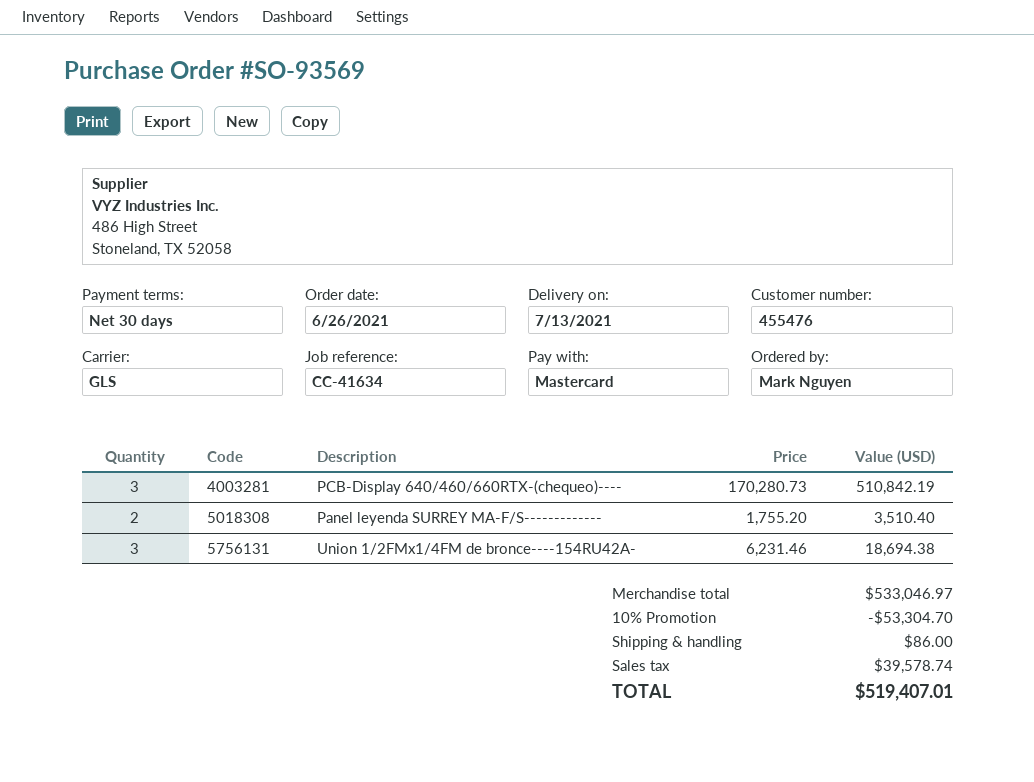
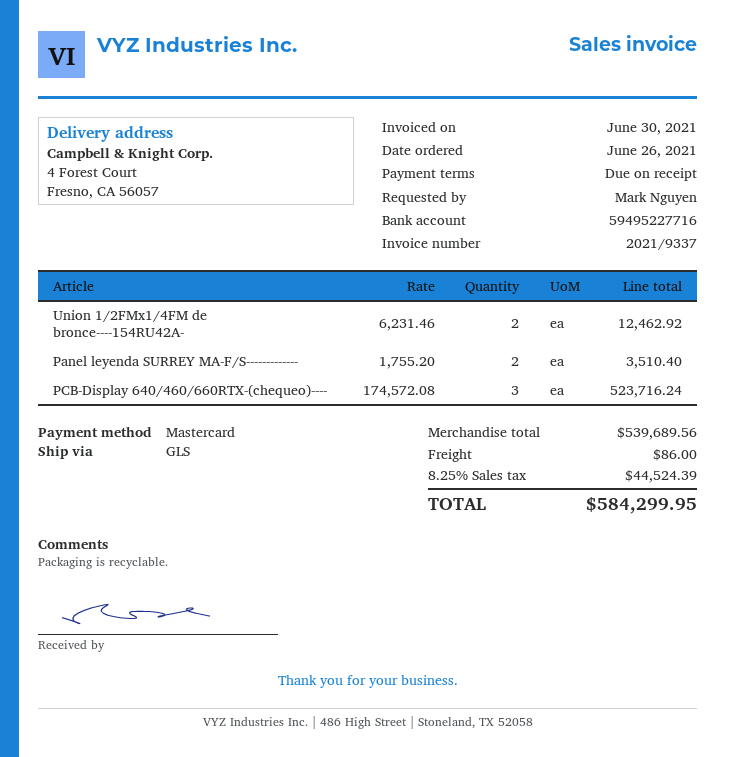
payment terms: 30 days -> on receipt
PCB-Display 640/460/660RTX-(chequeo)----: 3 x 170280.73 = 510842.19 -> 3 x 174572.08 = 523716.24
Union 1/2FMx1/4FM de bronce----154RU42A-: 3 x 6231.46 = 18694.38 -> 2 x 6231.46 = 12462.92
subtotal: 533046.97 -> 539689.56
discount: 10% = 53304.70 -> none
tax: 39578.74 -> 44524.39
total: 519407.01 -> 584299.95

